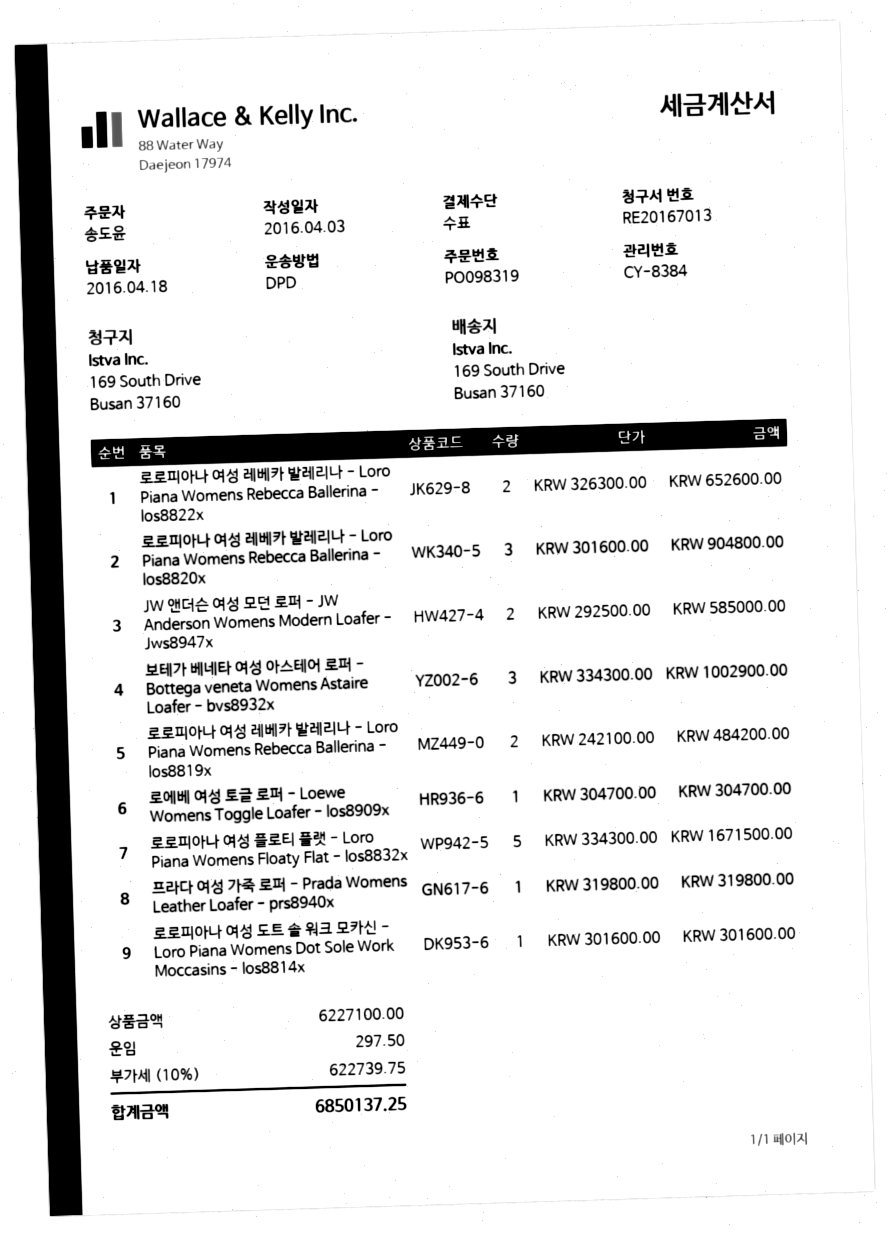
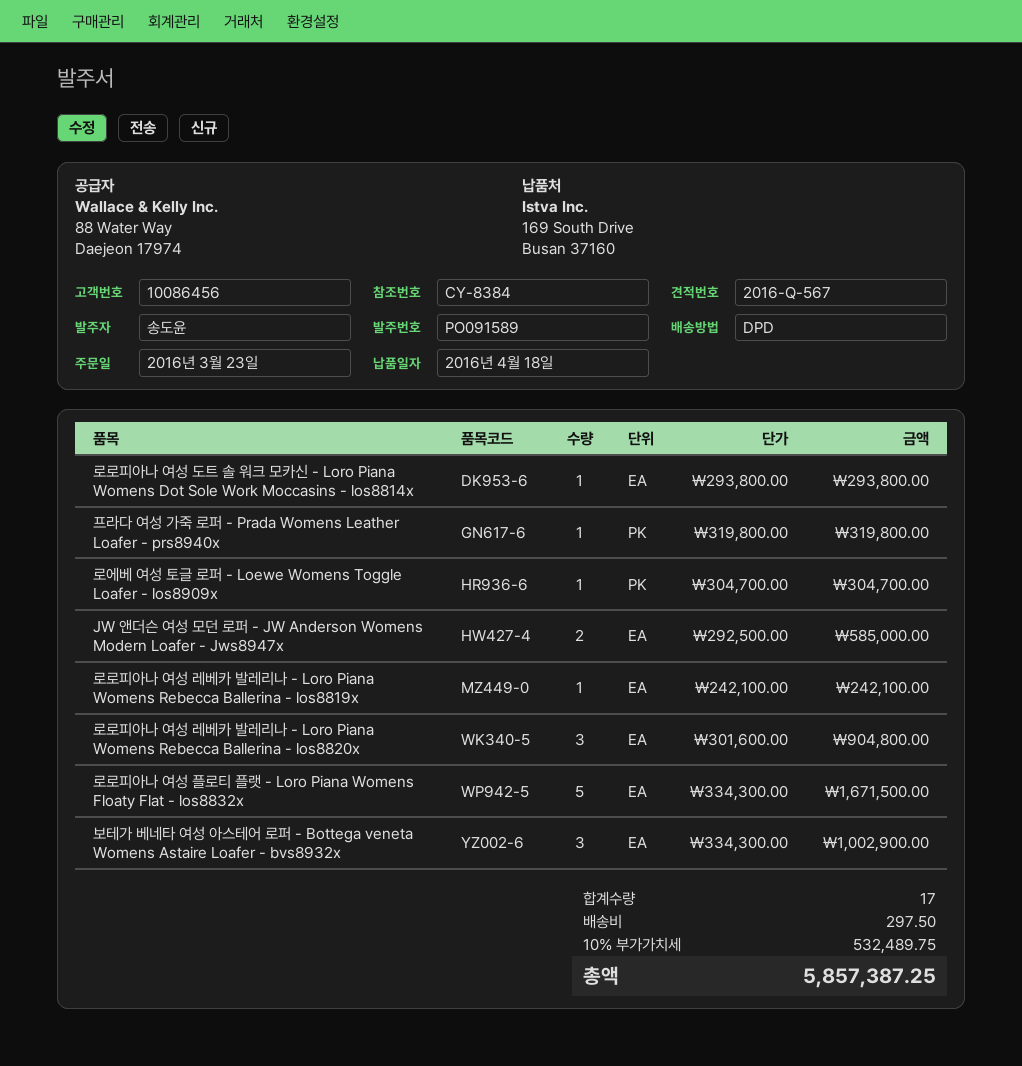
order number: PO098319 -> PO091589
로로피아나 여성 레베카 발레리나 - Loro Piana Womens Rebecca Ballerina - los8822x: 2 x 326300.00 = 652600.00 -> none
로로피아나 여성 레베카 발레리나 - Loro Piana Womens Rebecca Ballerina - los8819x: 2 x 242100.00 = 484200.00 -> 1 x 242100.00 = 242100.00
로로피아나 여성 도트 솔 워크 모카신 - Loro Piana Womens Dot Sole Work Moccasins - los8814x: 1 x 301600.00 = 301600.00 -> 1 x 293800.00 = 293800.00
tax: 10% = 622739.75 -> 10% = 532489.75
total: 6850137.25 -> 5857387.25

